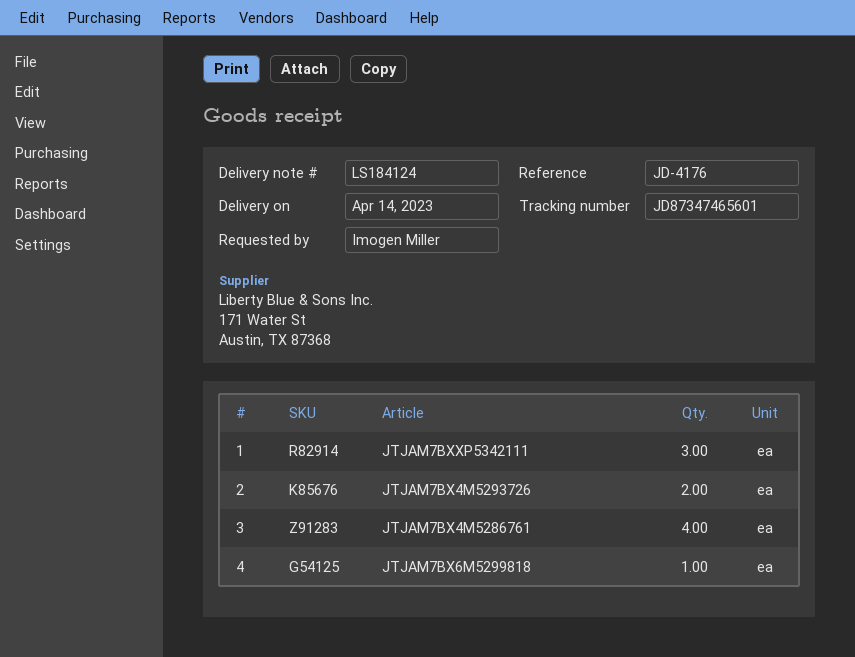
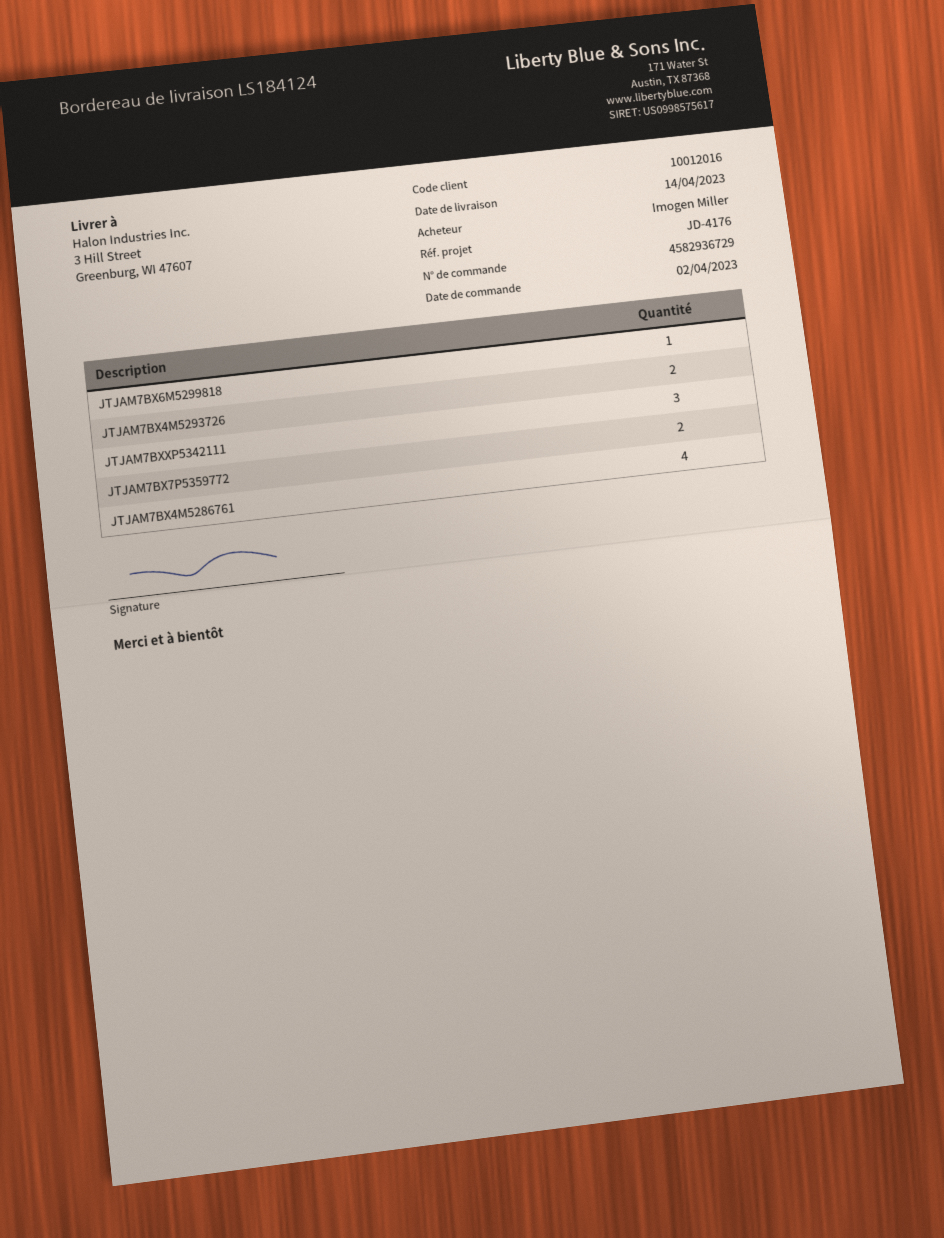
JTJAM7BX7P5359772: none -> 2

